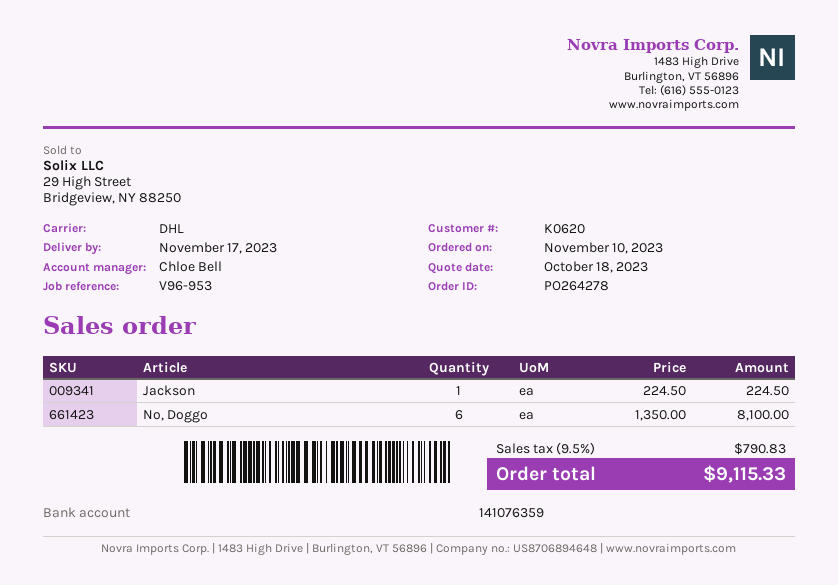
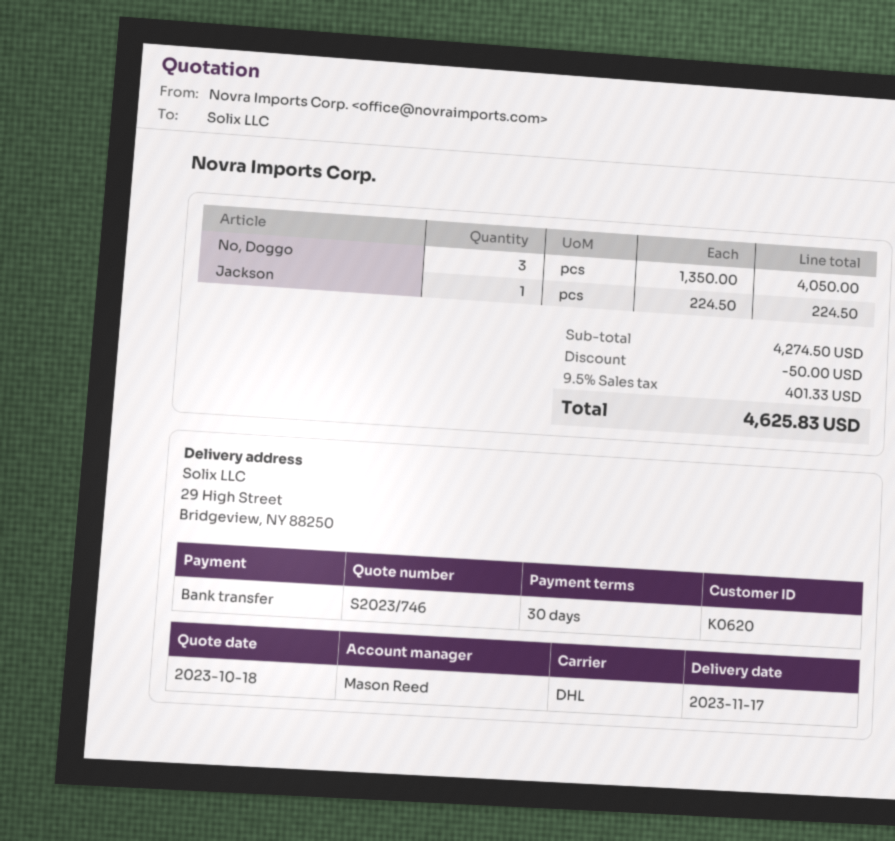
sales rep: Chloe Bell -> Mason Reed
No, Doggo: 6 x 1350.00 = 8100.00 -> 3 x 1350.00 = 4050.00
discount: none -> 50.00
tax: 9.5% = 790.83 -> 9.5% = 401.33
total: 9115.33 -> 4625.83

